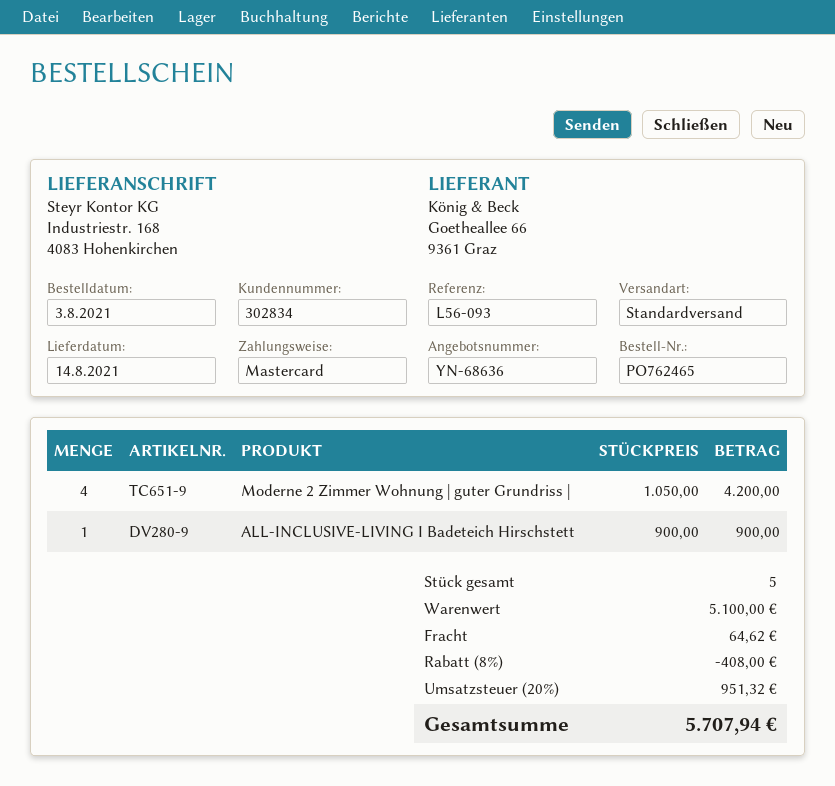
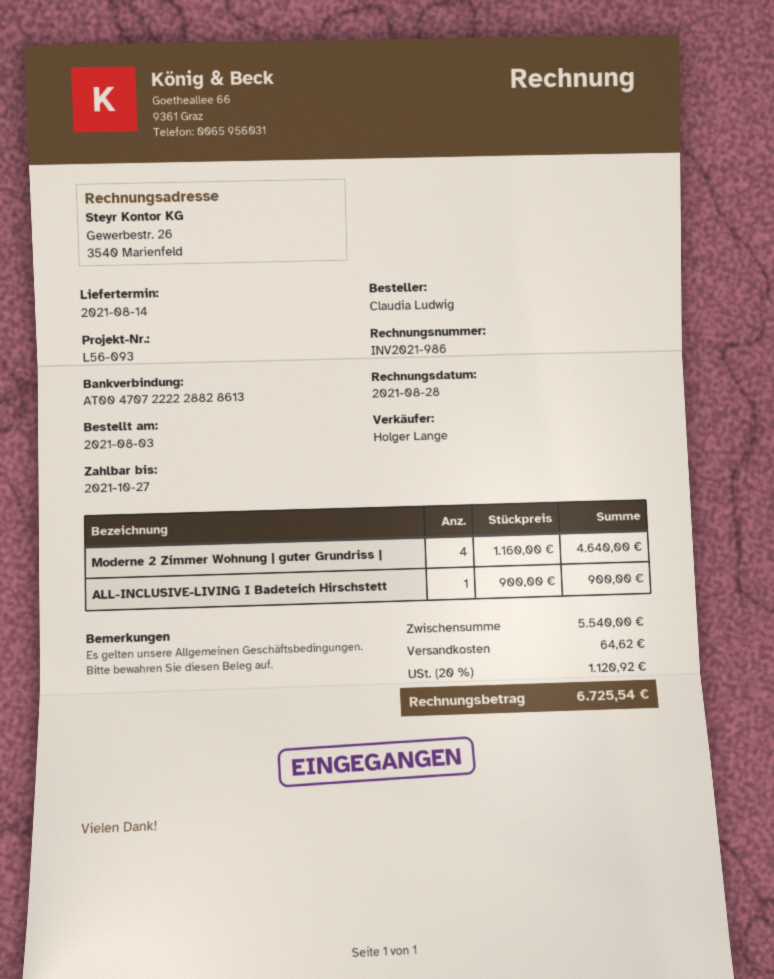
Moderne 2 Zimmer Wohnung | guter Grundriss |: 4 x 1050.00 = 4200.00 -> 4 x 1160.00 = 4640.00
subtotal: 5100.00 -> 5540.00
discount: 8% = 408.00 -> none
tax: 20% = 951.32 -> 20% = 1120.92
total: 5707.94 -> 6725.54

